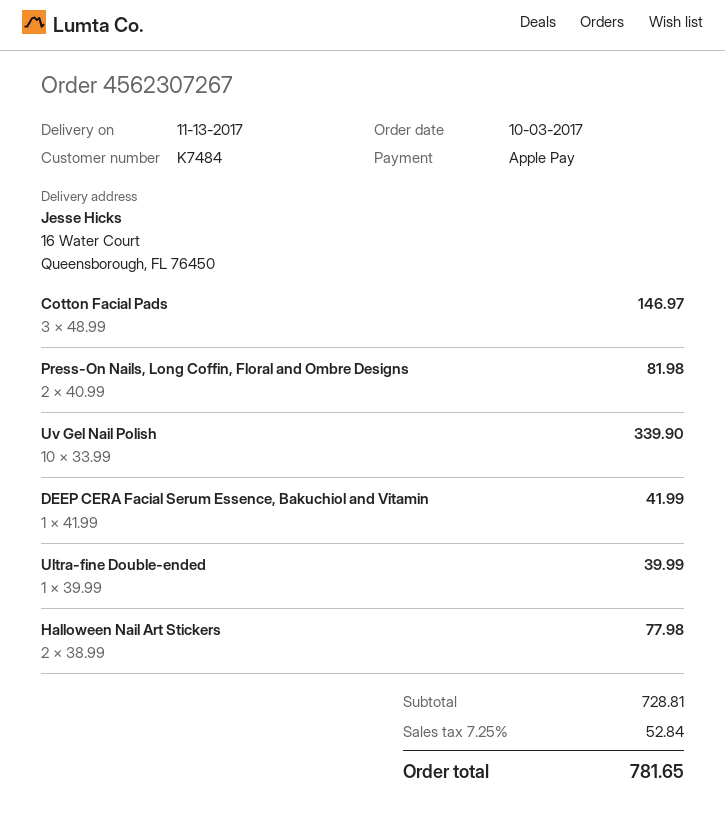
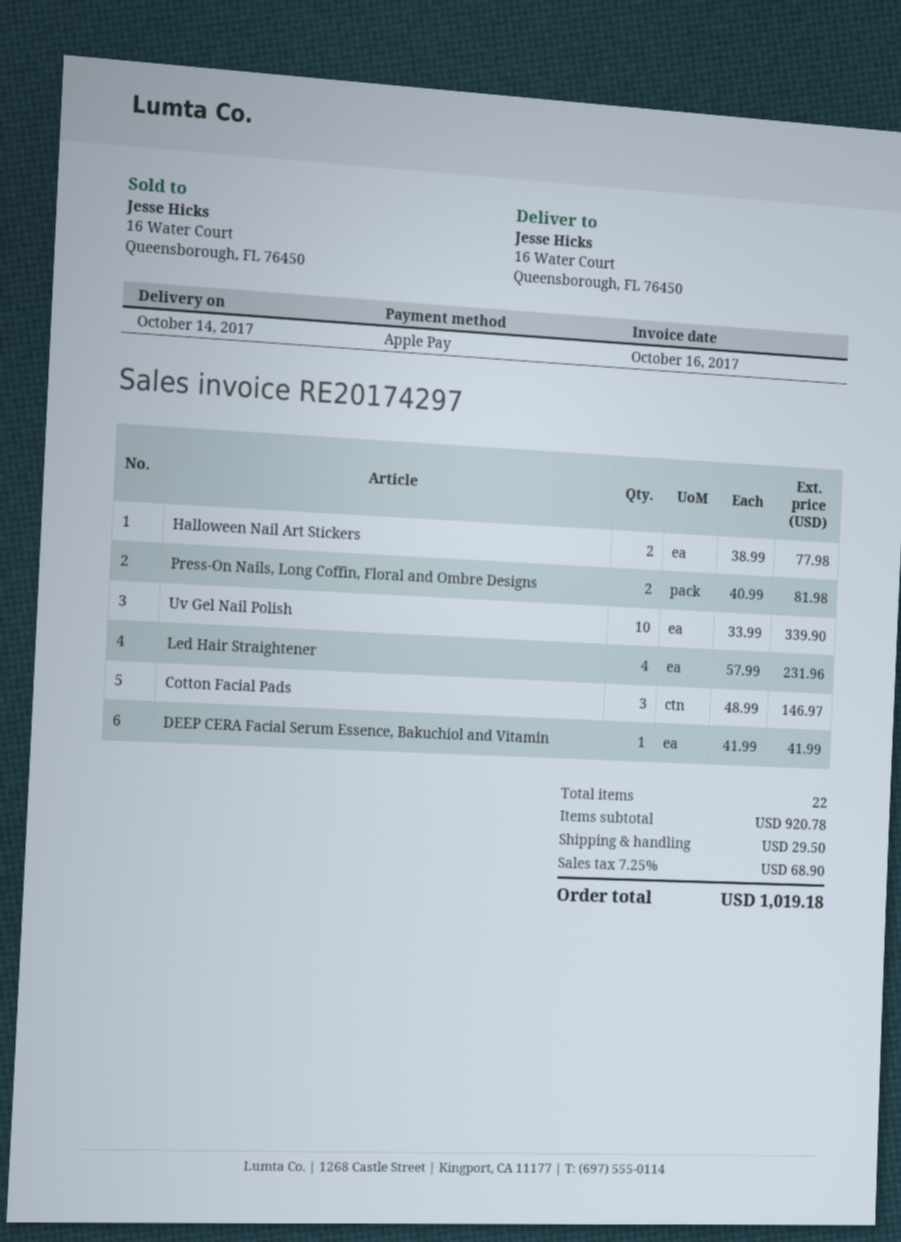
delivery date: 2017-11-13 -> 2017-10-14
Ultra-fine Double-ended: 1 x 39.99 = 39.99 -> none
Led Hair Straightener: none -> 4 x 57.99 = 231.96
subtotal: 728.81 -> 920.78
shipping: none -> 29.50
tax: 7.25% = 52.84 -> 7.25% = 68.90
total: 781.65 -> 1019.18

